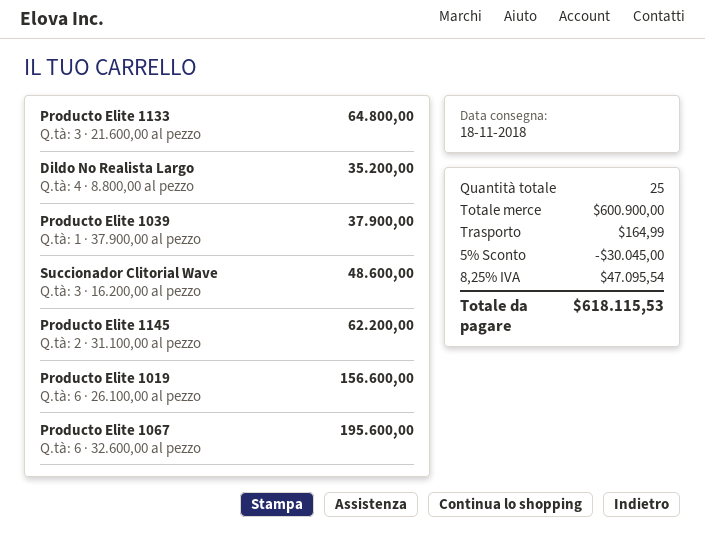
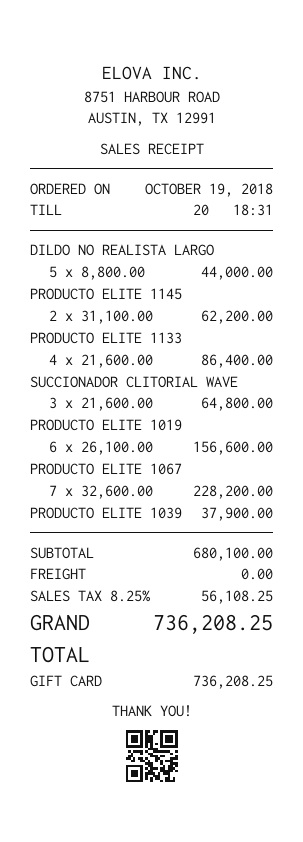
Producto Elite 1133: 3 x 21600.00 = 64800.00 -> 4 x 21600.00 = 86400.00
Dildo No Realista Largo: 4 x 8800.00 = 35200.00 -> 5 x 8800.00 = 44000.00
Succionador Clitorial Wave: 3 x 16200.00 = 48600.00 -> 3 x 21600.00 = 64800.00
Producto Elite 1067: 6 x 32600.00 = 195600.00 -> 7 x 32600.00 = 228200.00
subtotal: 600900.00 -> 680100.00
discount: 5% = 30045.00 -> none
shipping: 164.99 -> 0.00
tax: 8.25% = 47095.54 -> 8.25% = 56108.25
total: 618115.53 -> 736208.25

